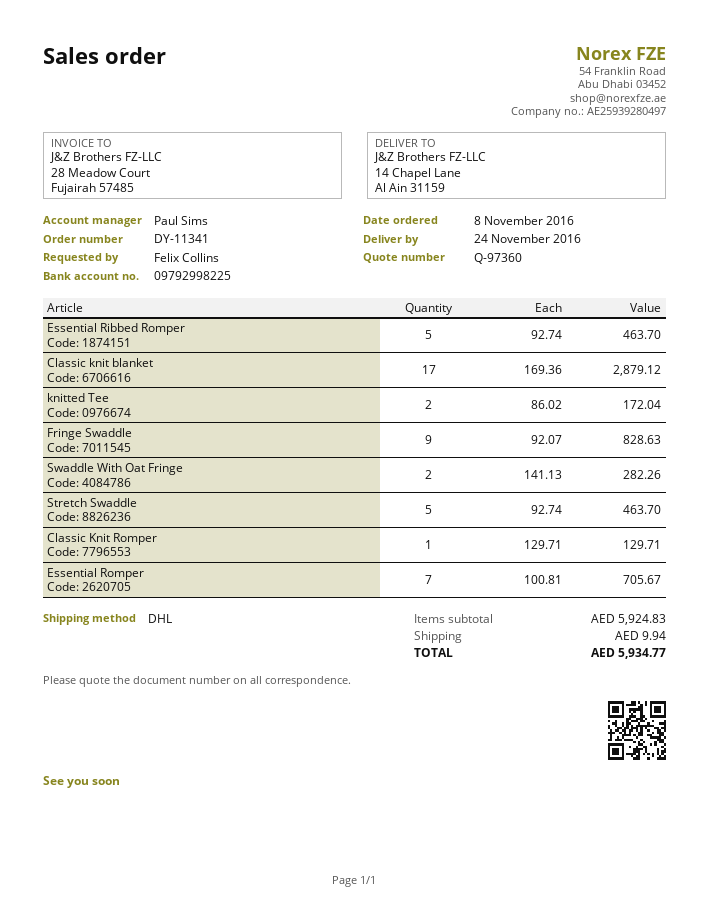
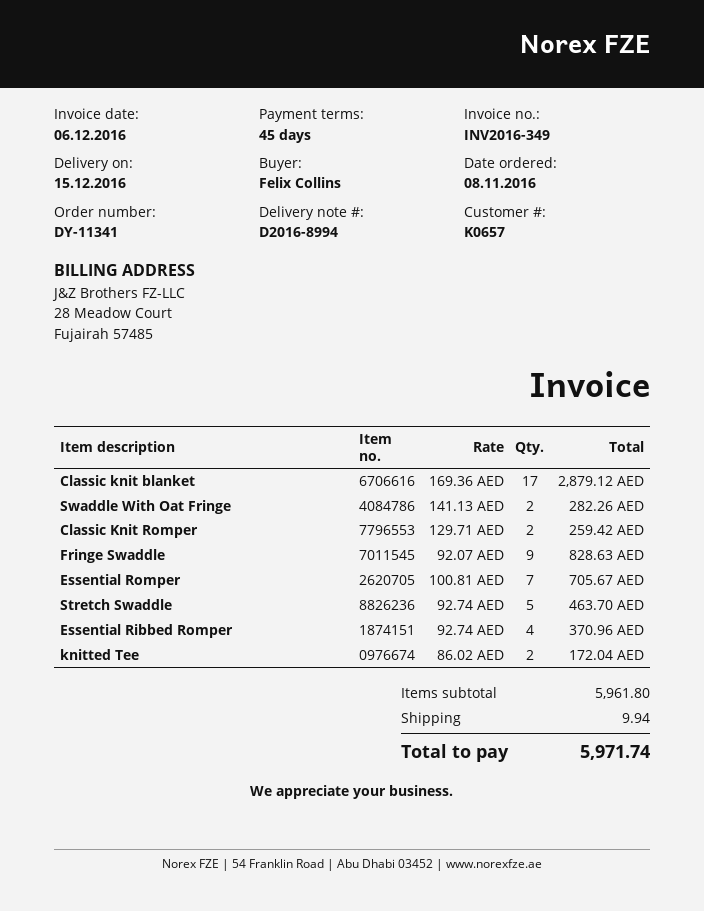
delivery date: 2016-11-24 -> 2016-12-15
Essential Ribbed Romper: 5 x 92.74 = 463.70 -> 4 x 92.74 = 370.96
Classic Knit Romper: 1 x 129.71 = 129.71 -> 2 x 129.71 = 259.42
subtotal: 5924.83 -> 5961.80
total: 5934.77 -> 5971.74

